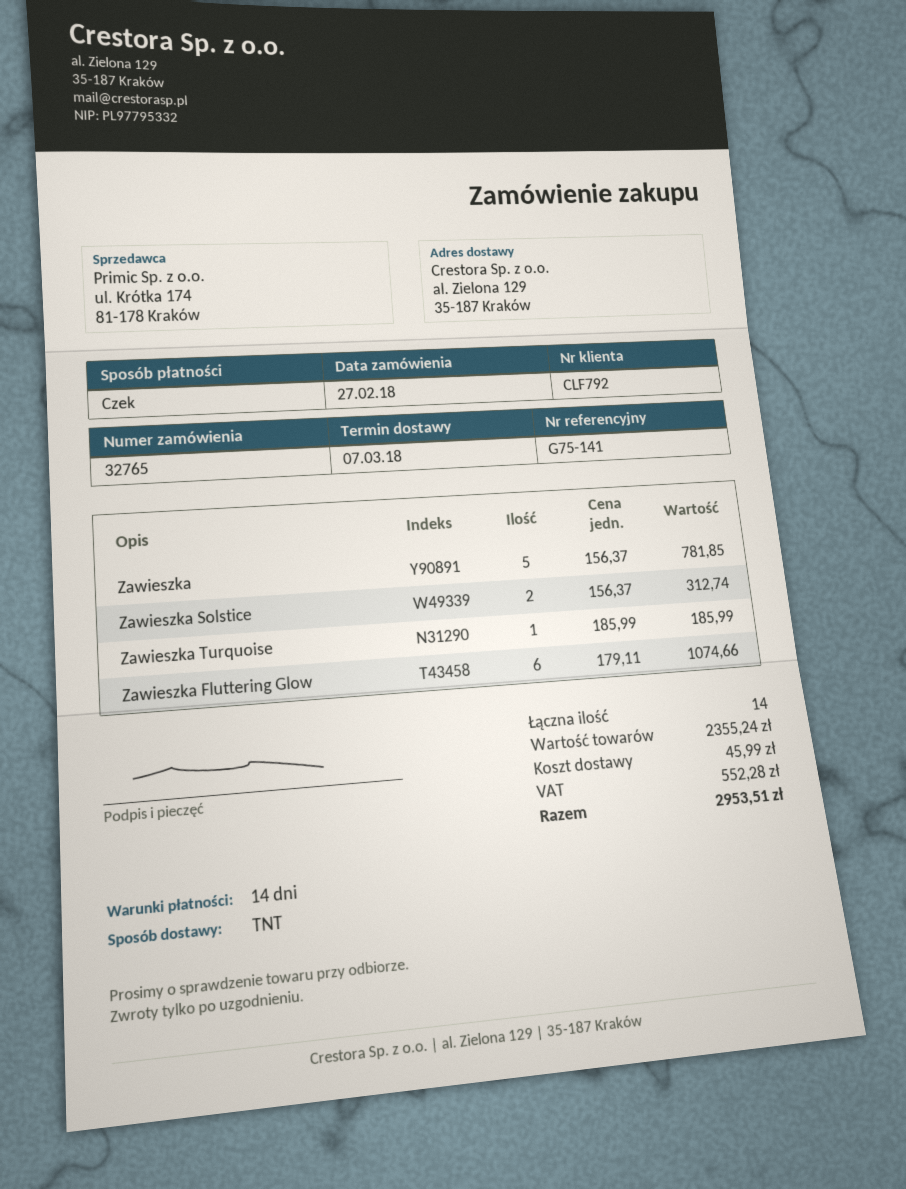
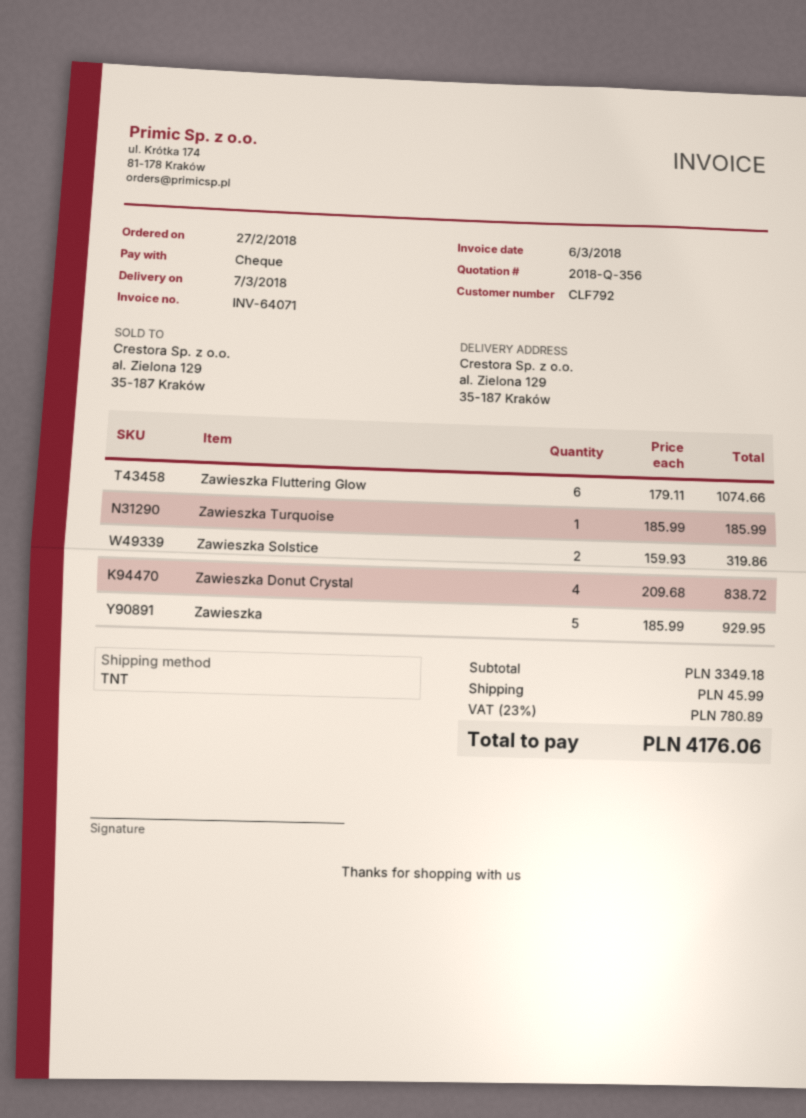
Zawieszka: 5 x 156.37 = 781.85 -> 5 x 185.99 = 929.95
Zawieszka Solstice: 2 x 156.37 = 312.74 -> 2 x 159.93 = 319.86
Zawieszka Donut Crystal: none -> 4 x 209.68 = 838.72
subtotal: 2355.24 -> 3349.18
tax: 552.28 -> 780.89
total: 2953.51 -> 4176.06

